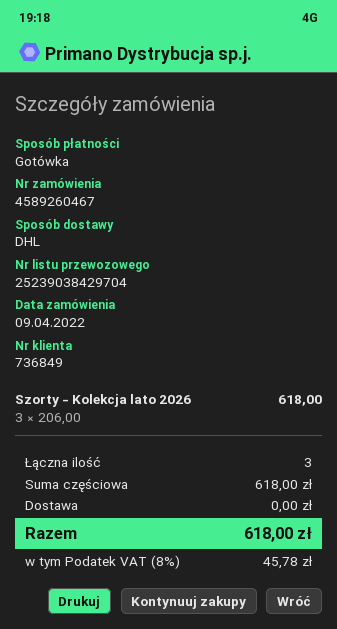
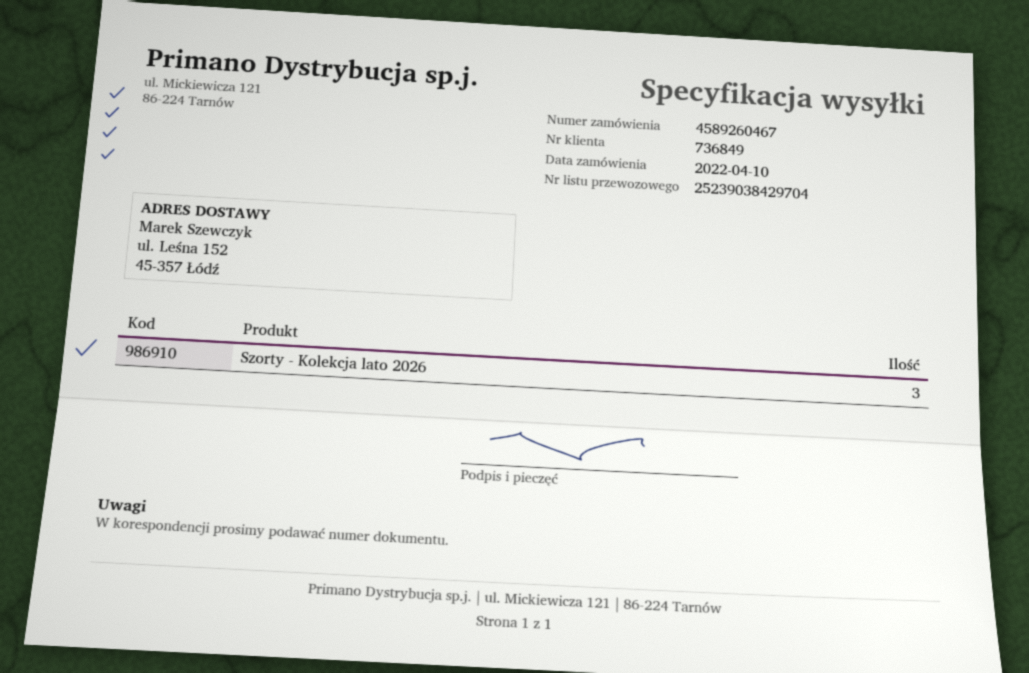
order date: 2022-04-09 -> 2022-04-10

